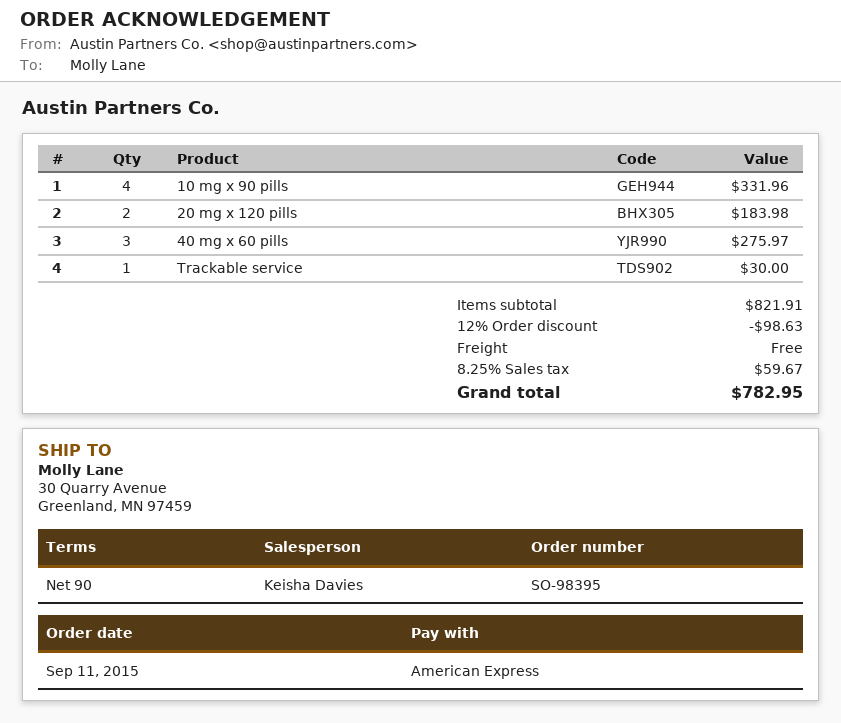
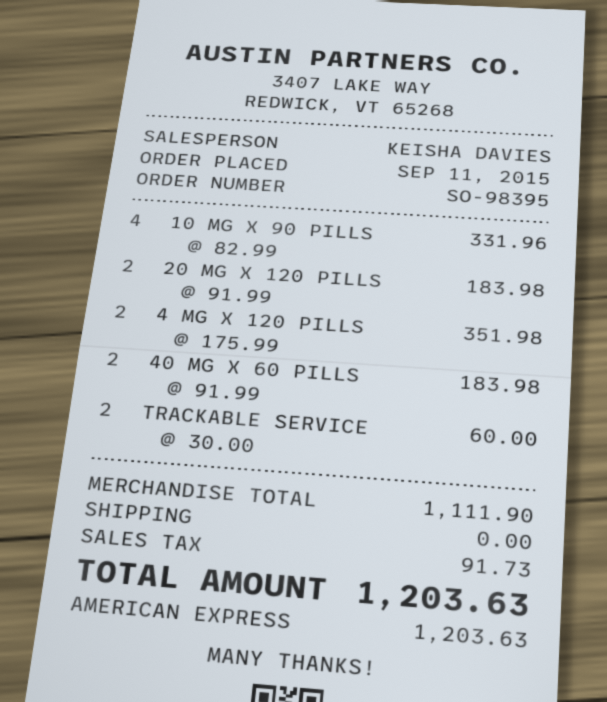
40 mg x 60 pills: 3 for 275.97 -> 2 for 183.98
Trackable service: 1 for 30.00 -> 2 for 60.00
4 MG X 120 PILLS: none -> 2 for 351.98
subtotal: 821.91 -> 1111.90
discount: 12% = 98.63 -> none
tax: 59.67 -> 91.73
total: 782.95 -> 1203.63

